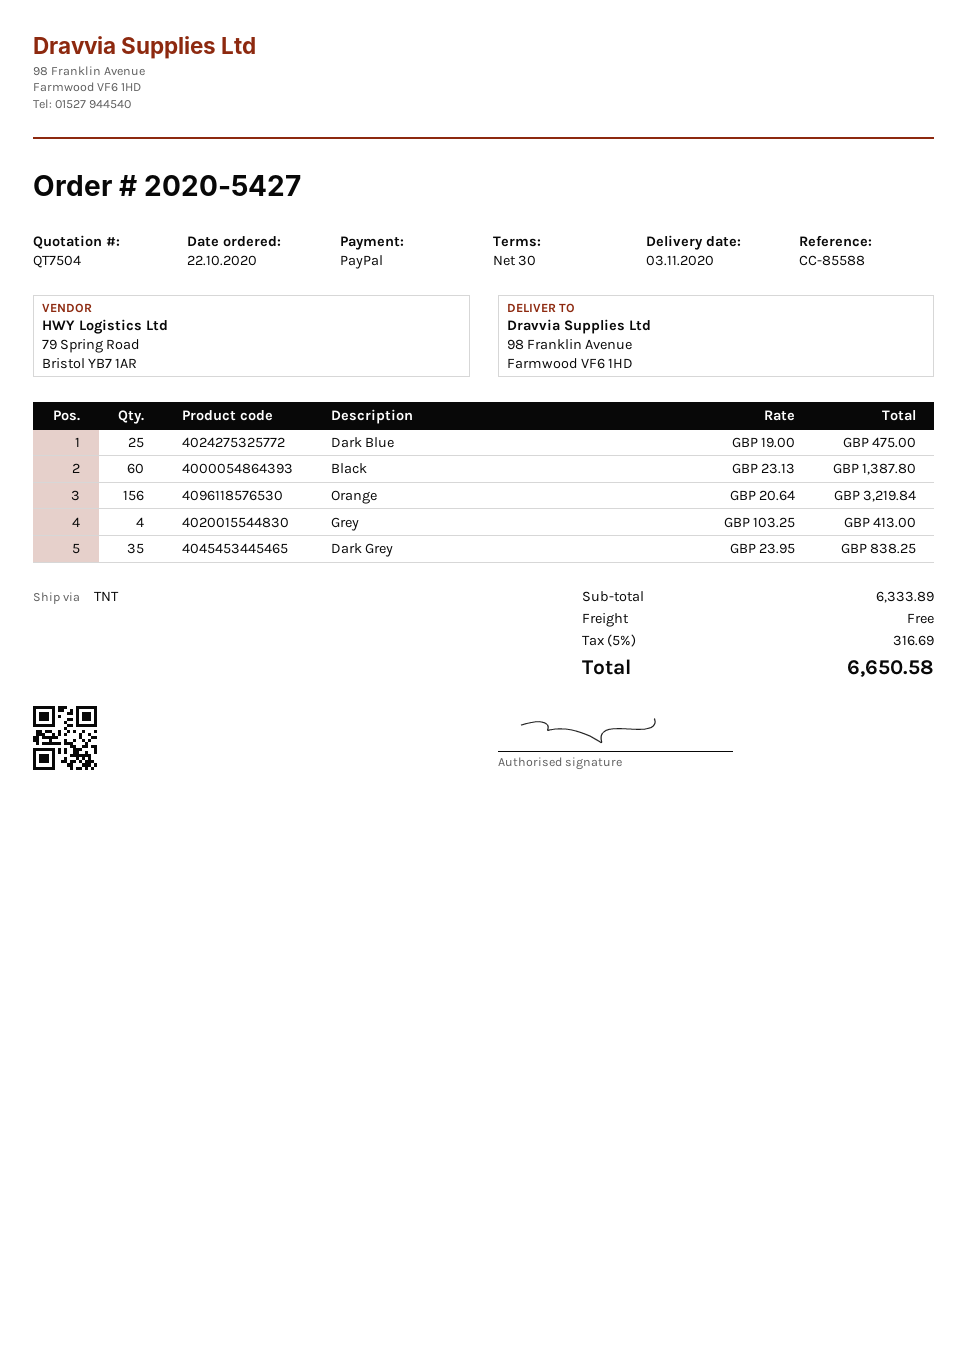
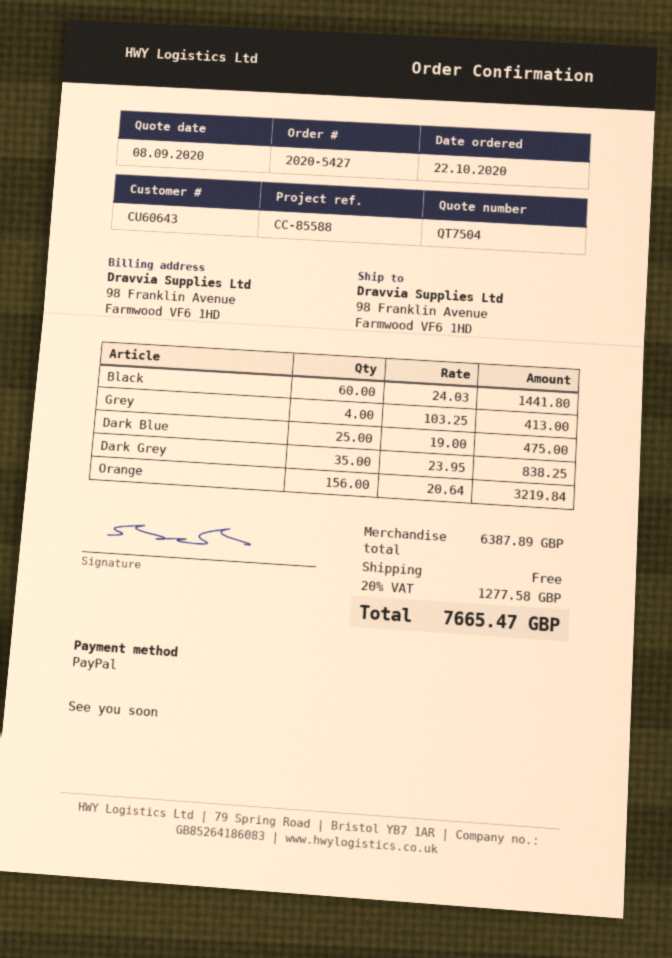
Black: 60 x 23.13 = 1387.80 -> 60 x 24.03 = 1441.80
subtotal: 6333.89 -> 6387.89
tax: 5% = 316.69 -> 20% = 1277.58
total: 6650.58 -> 7665.47

